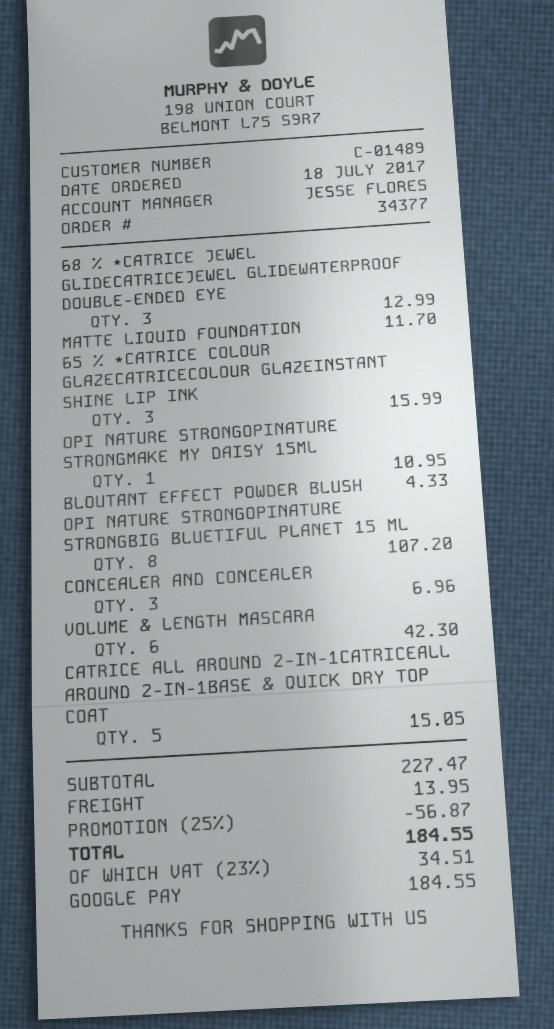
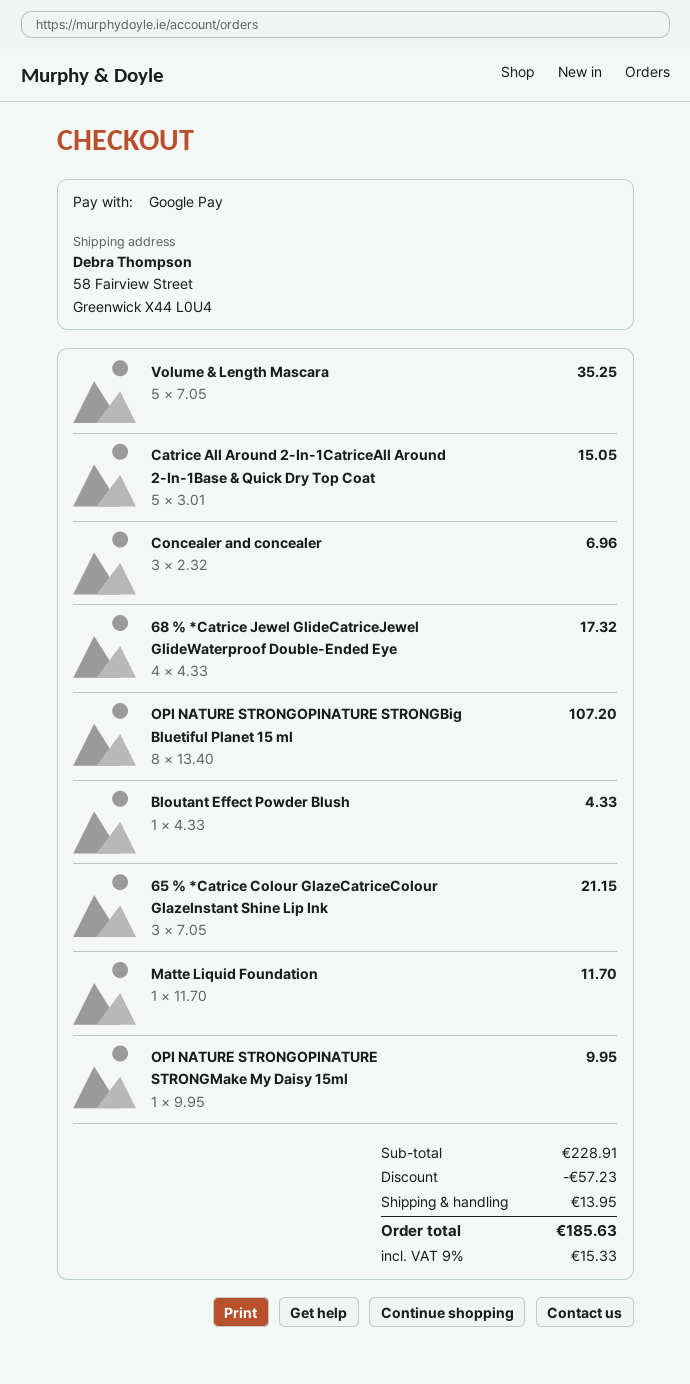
68 % *CATRICE JEWEL GLIDECATRICEJEWEL GLIDEWATERPROOF DOUBLE-ENDED EYE: 3 for 12.99 -> 4 for 17.32
65 % *CATRICE COLOUR GLAZECATRICECOLOUR GLAZEINSTANT SHINE LIP INK: 3 for 15.99 -> 3 for 21.15
OPI NATURE STRONGOPINATURE STRONGMAKE MY DAISY 15ML: 1 for 10.95 -> 1 for 9.95
VOLUME & LENGTH MASCARA: 6 for 42.30 -> 5 for 35.25
subtotal: 227.47 -> 228.91
discount: 56.87 -> 57.23
tax: 23% = 34.51 -> 9% = 15.33
total: 184.55 -> 185.63

